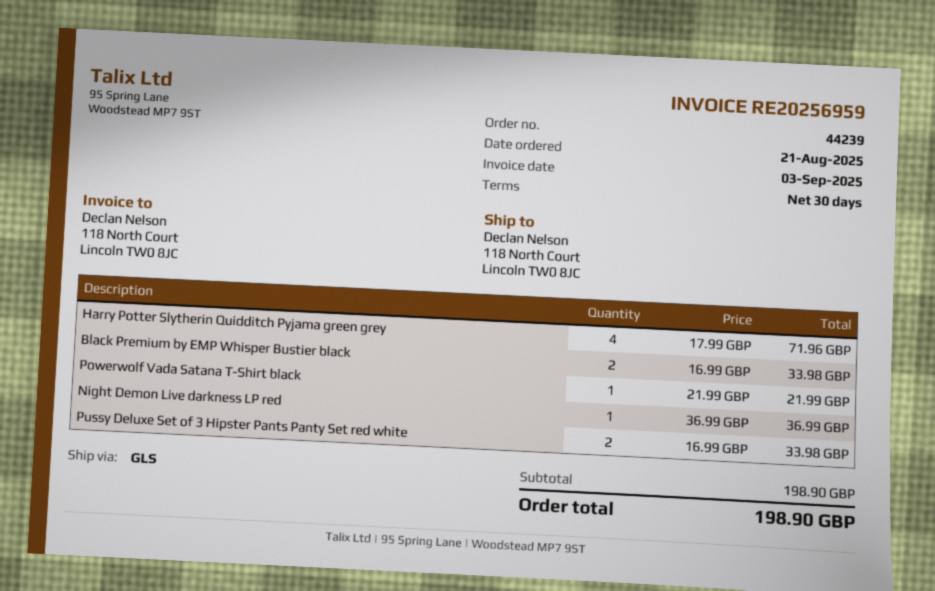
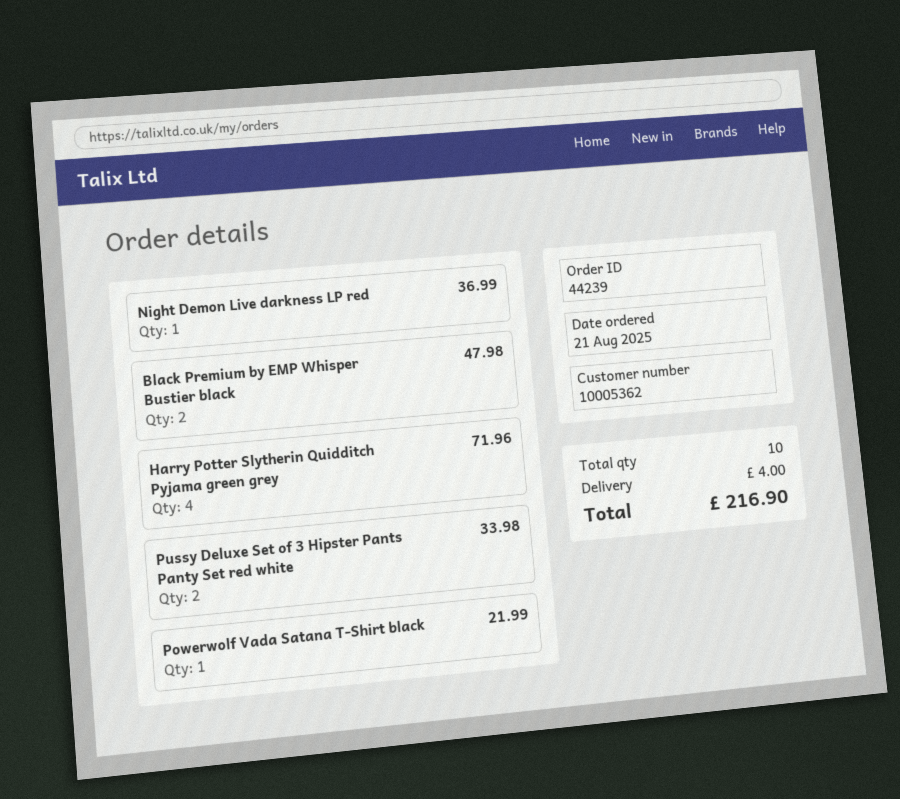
Black Premium by EMP Whisper Bustier black: 2 for 33.98 -> 2 for 47.98
shipping: none -> 4.00
total: 198.90 -> 216.90

